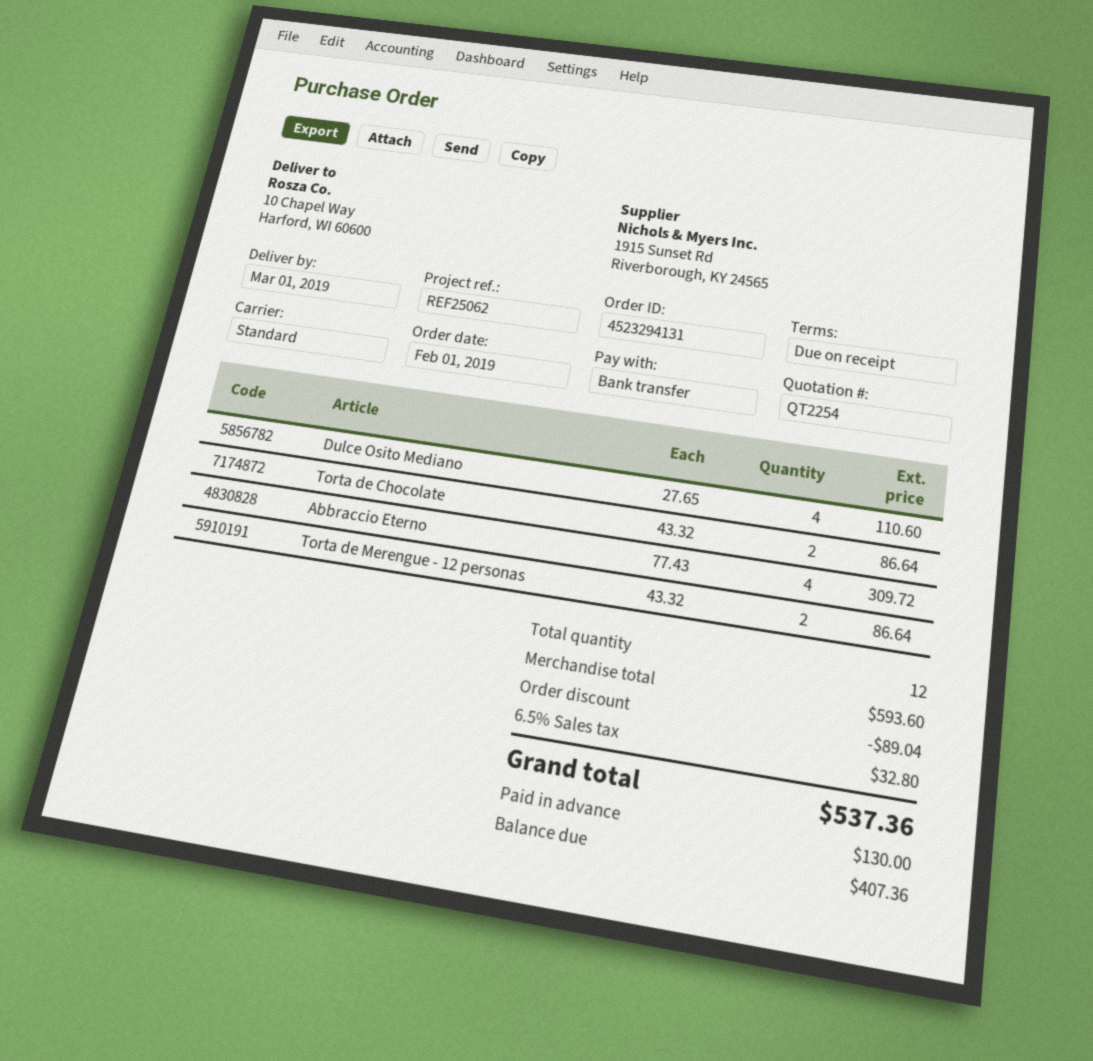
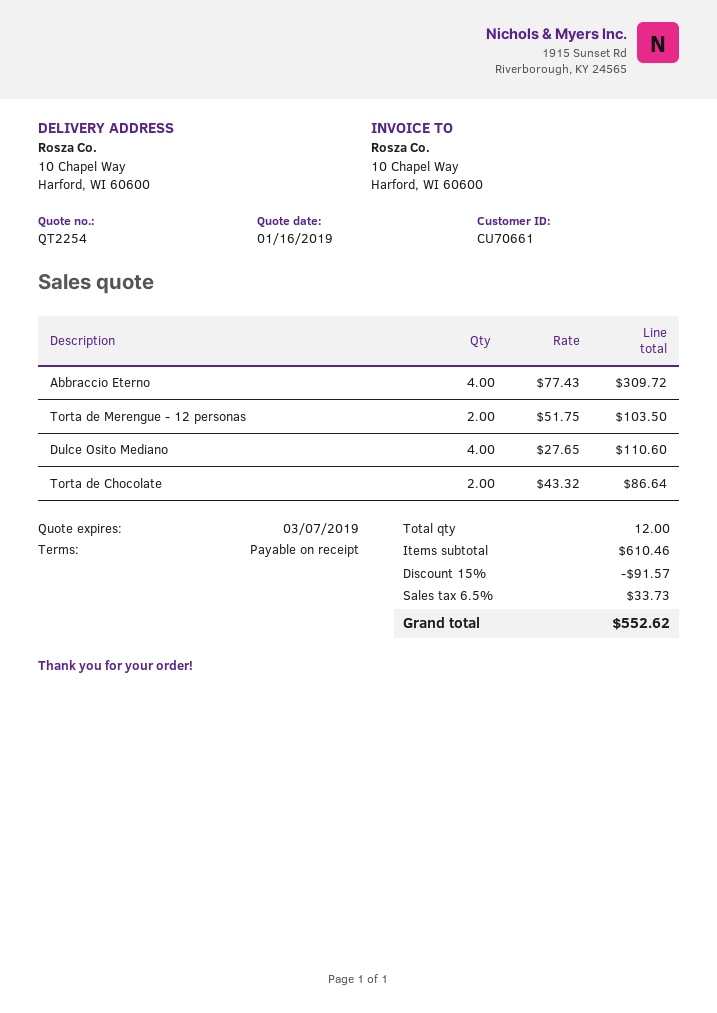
Torta de Merengue - 12 personas: 2 x 43.32 = 86.64 -> 2 x 51.75 = 103.50
subtotal: 593.60 -> 610.46
discount: 89.04 -> 91.57
tax: 6.5% = 32.80 -> 6.5% = 33.73
total: 537.36 -> 552.62

